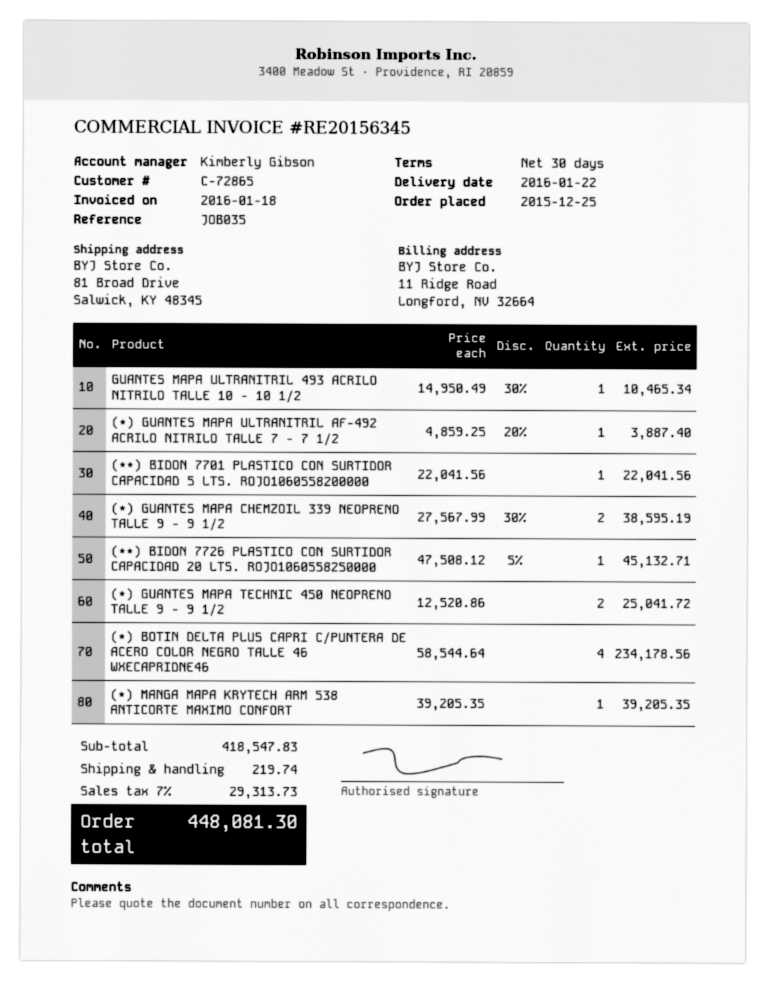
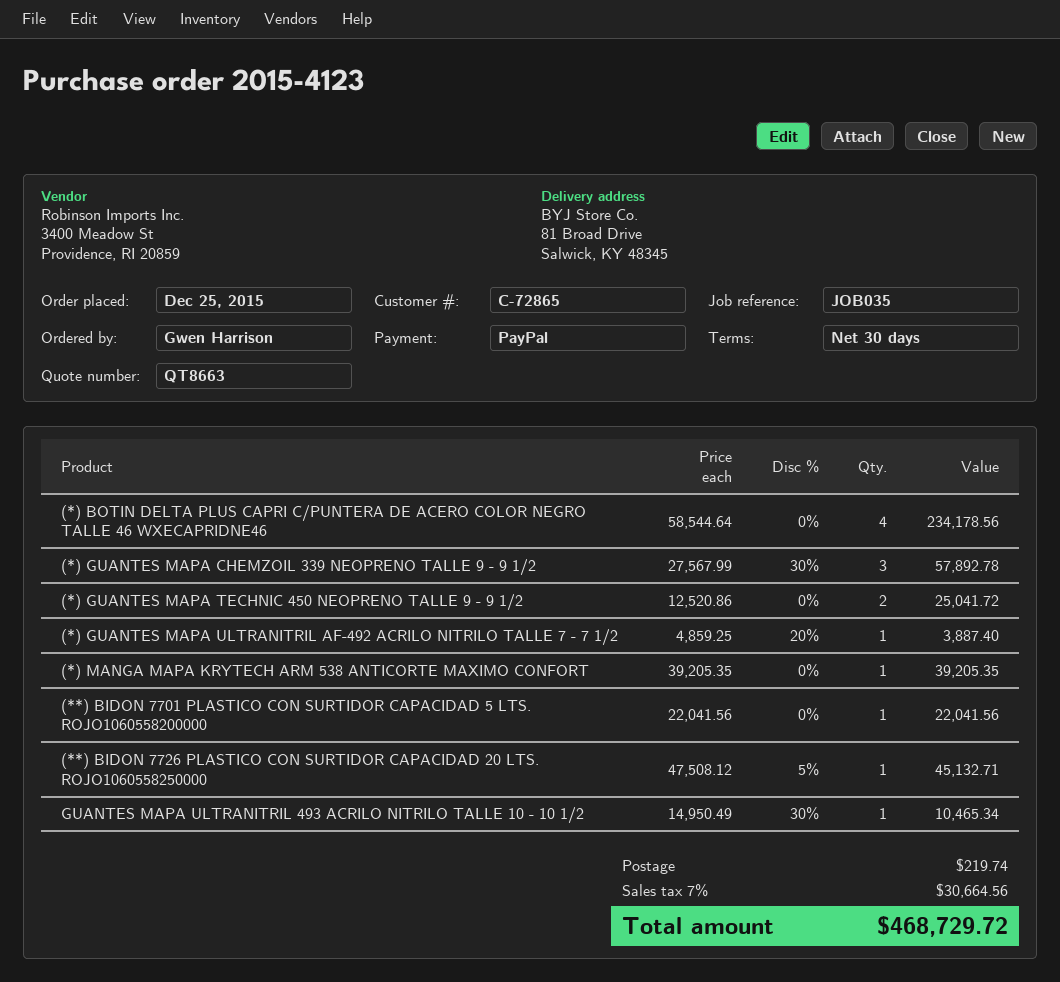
(*) GUANTES MAPA CHEMZOIL 339 NEOPRENO TALLE 9 - 9 1/2: 2 x 27567.99 - 30% = 38595.19 -> 3 x 27567.99 - 30% = 57892.78
tax: 7% = 29313.73 -> 7% = 30664.56
total: 448081.30 -> 468729.72

